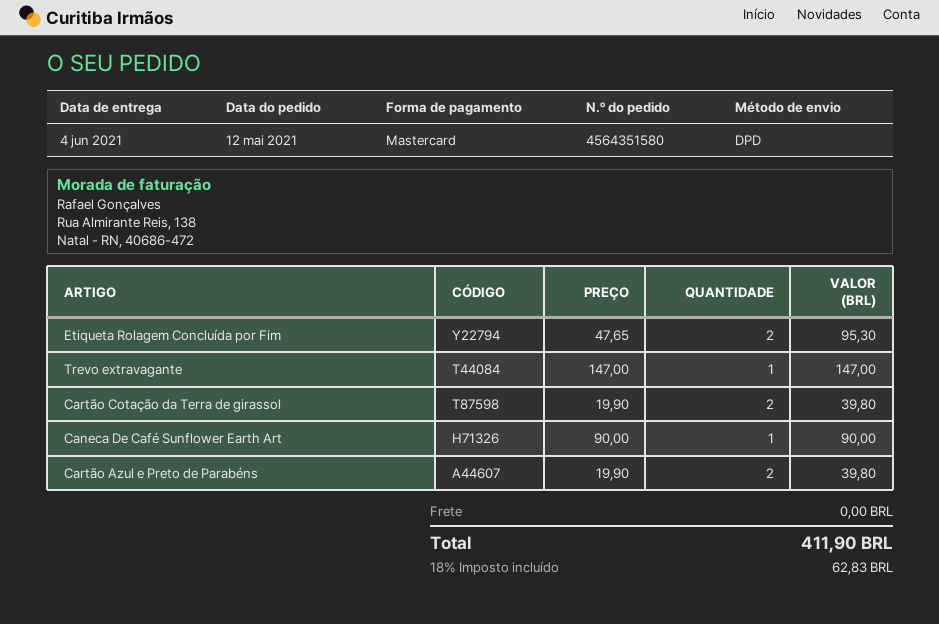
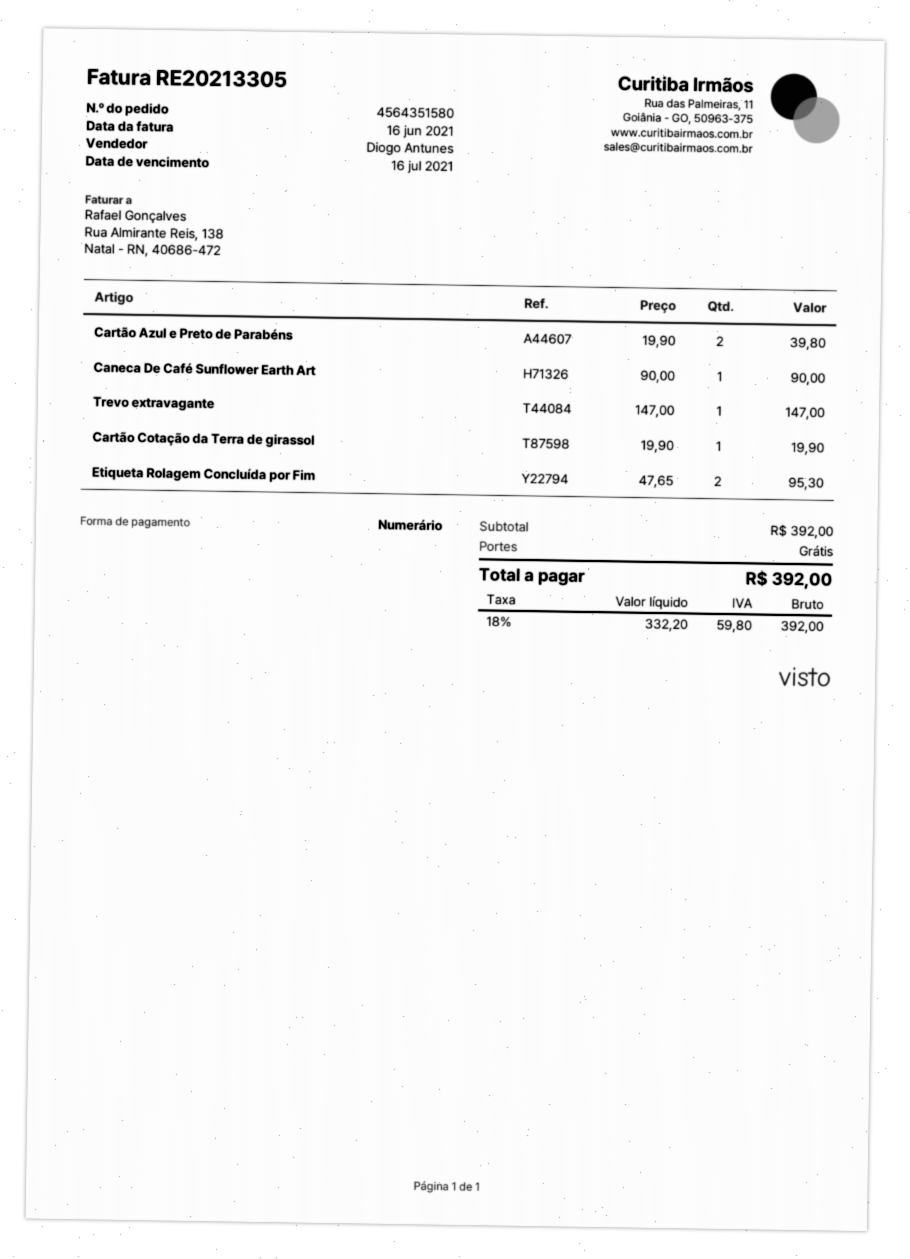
payment method: Mastercard -> cash
Cartão Cotação da Terra de girassol: 2 x 19.90 = 39.80 -> 1 x 19.90 = 19.90
tax: 18% = 62.83 -> 18% = 59.80
total: 411.90 -> 392.00

